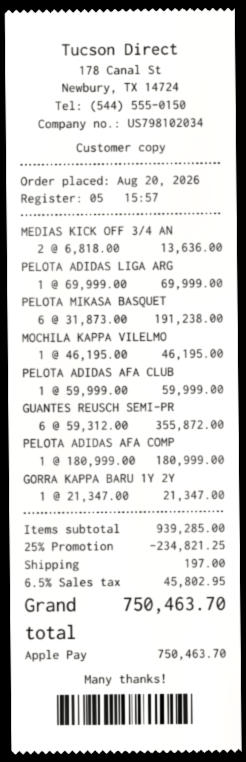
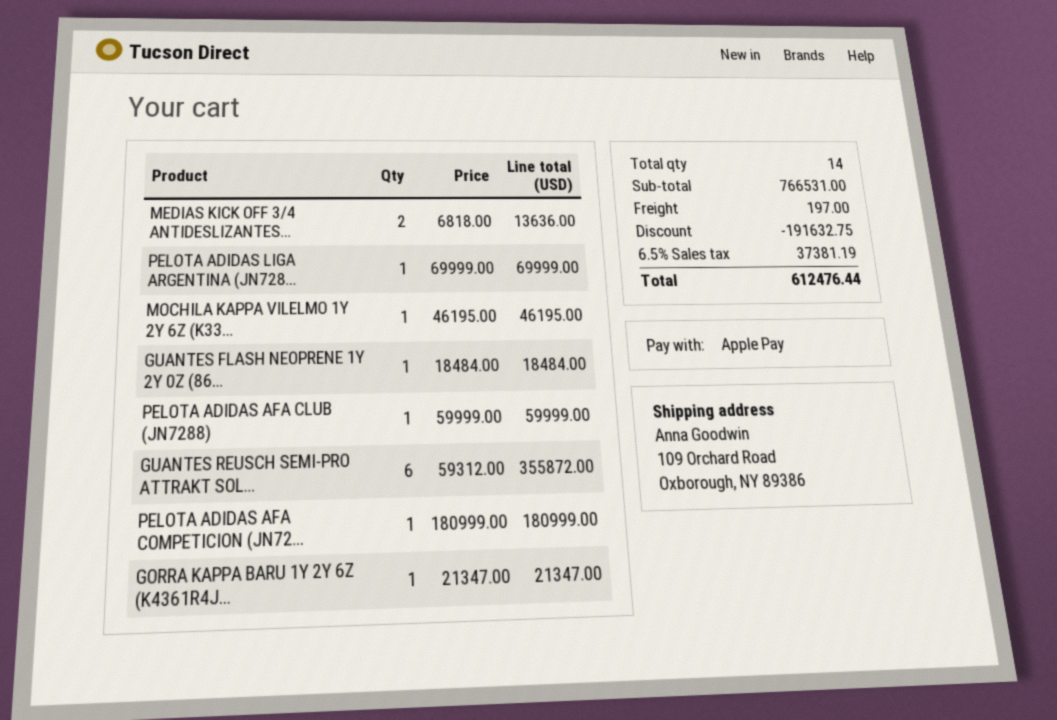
PELOTA MIKASA BASQUET: 6 x 31873.00 = 191238.00 -> none
GUANTES FLASH NEOPRENE 1Y 2Y 0Z (86...: none -> 1 x 18484.00 = 18484.00
subtotal: 939285.00 -> 766531.00
discount: 234821.25 -> 191632.75
tax: 6.5% = 45802.95 -> 6.5% = 37381.19
total: 750463.70 -> 612476.44

